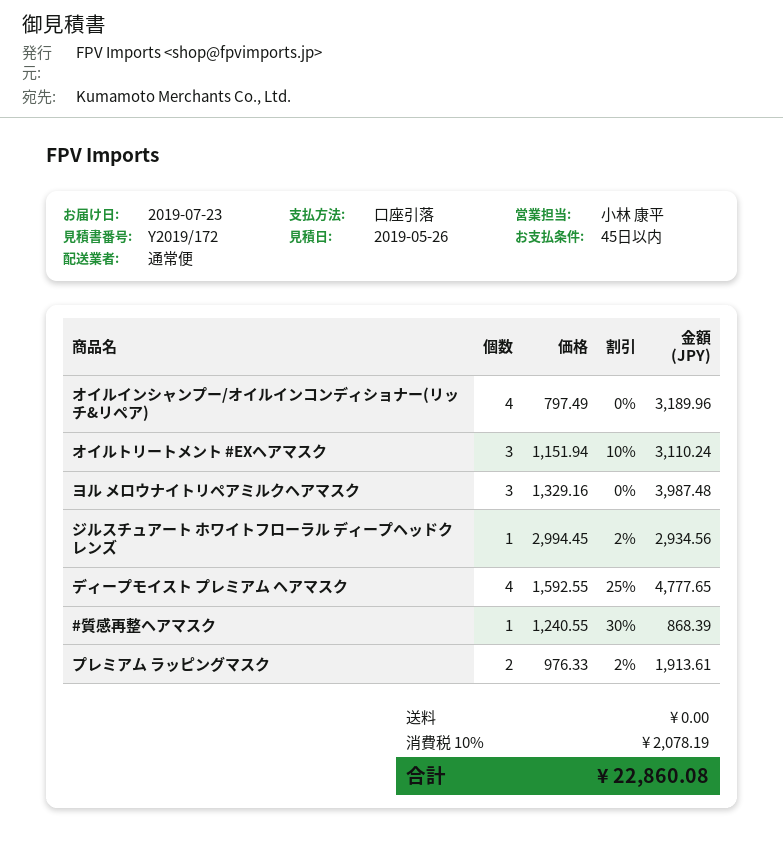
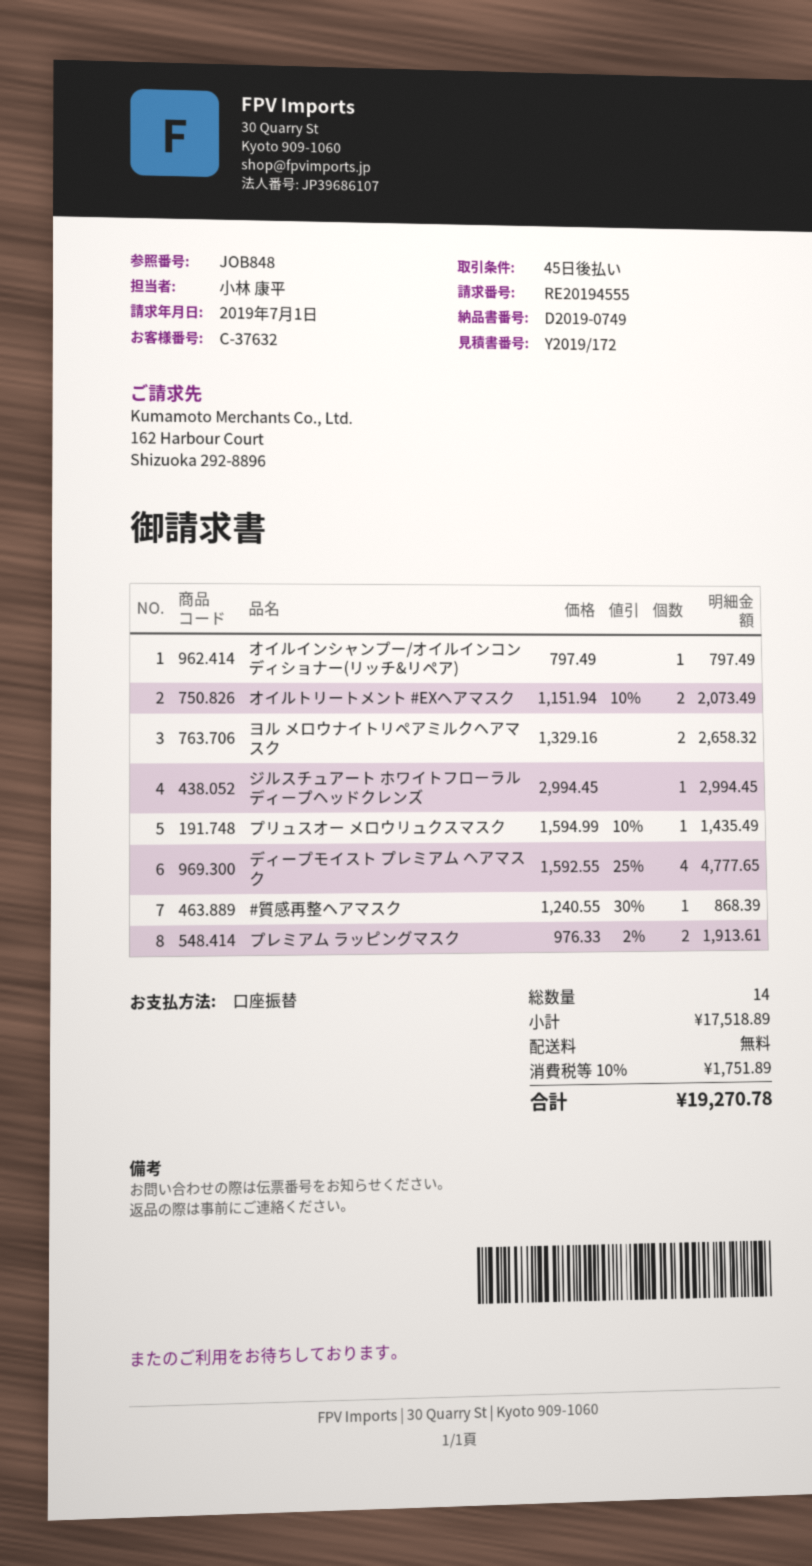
オイルインシャンプー/オイルインコンディショナー(リッチ&リペア): 4 x 797.49 = 3189.96 -> 1 x 797.49 = 797.49
オイルトリートメント #EXヘアマスク: 3 x 1151.94 - 10% = 3110.24 -> 2 x 1151.94 - 10% = 2073.49
ヨル メロウナイトリペアミルクヘアマスク: 3 x 1329.16 = 3987.48 -> 2 x 1329.16 = 2658.32
ジルスチュアート ホワイトフローラル ディープヘッドクレンズ: 1 x 2994.45 - 2% = 2934.56 -> 1 x 2994.45 = 2994.45
プリュスオー メロウリュクスマスク: none -> 1 x 1594.99 - 10% = 1435.49
tax: 10% = 2078.19 -> 10% = 1751.89
total: 22860.08 -> 19270.78

